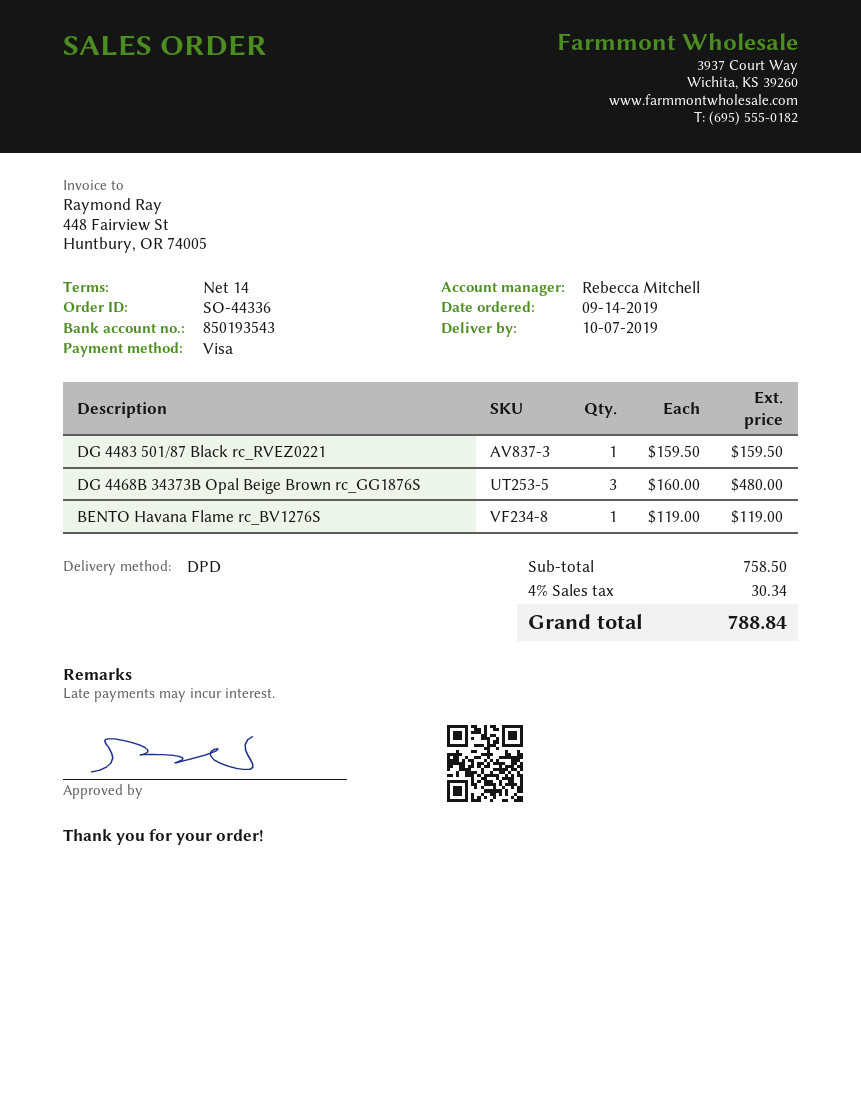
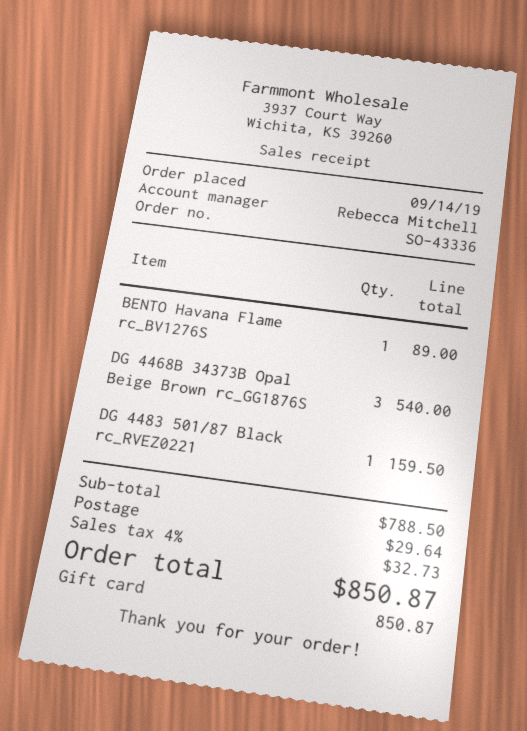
order number: SO-44336 -> SO-43336
payment method: Visa -> gift card
DG 4468B 34373B Opal Beige Brown rc_GG1876S: 3 for 480.00 -> 3 for 540.00
BENTO Havana Flame rc_BV1276S: 1 for 119.00 -> 1 for 89.00
subtotal: 758.50 -> 788.50
shipping: none -> 29.64
tax: 4% = 30.34 -> 4% = 32.73
total: 788.84 -> 850.87

